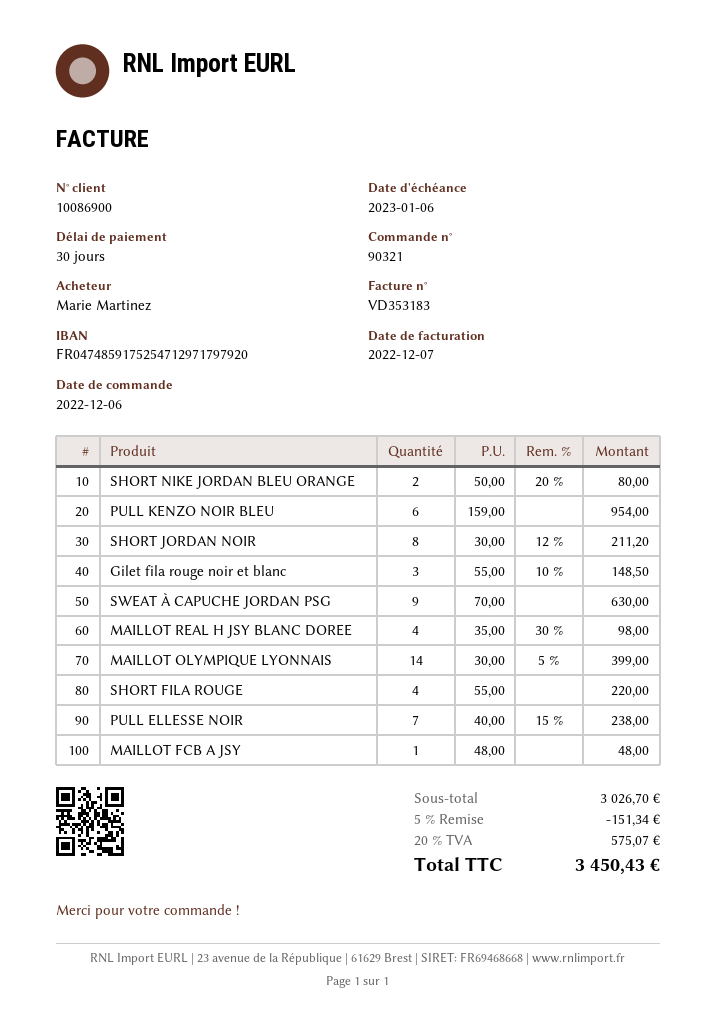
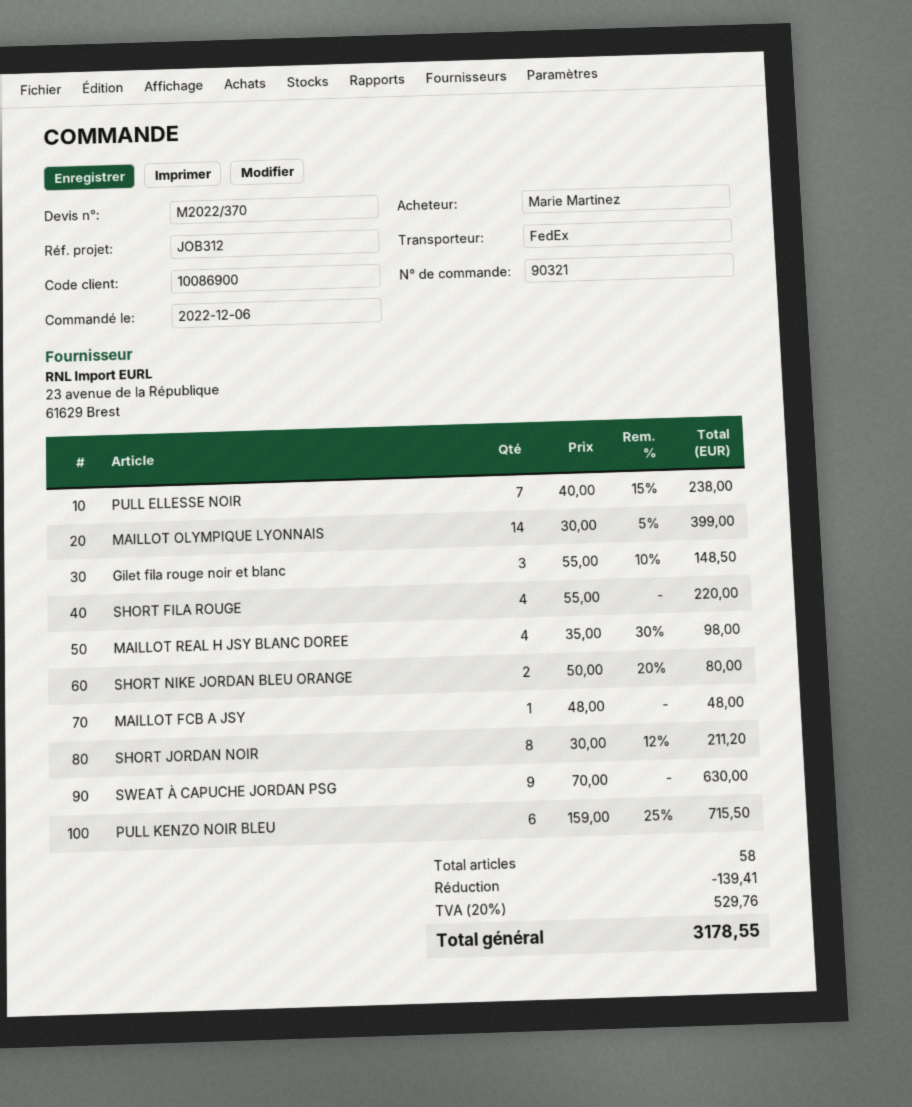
PULL KENZO NOIR BLEU: 6 x 159.00 = 954.00 -> 6 x 159.00 - 25% = 715.50
discount: 151.34 -> 139.41
tax: 20% = 575.07 -> 20% = 529.76
total: 3450.43 -> 3178.55

